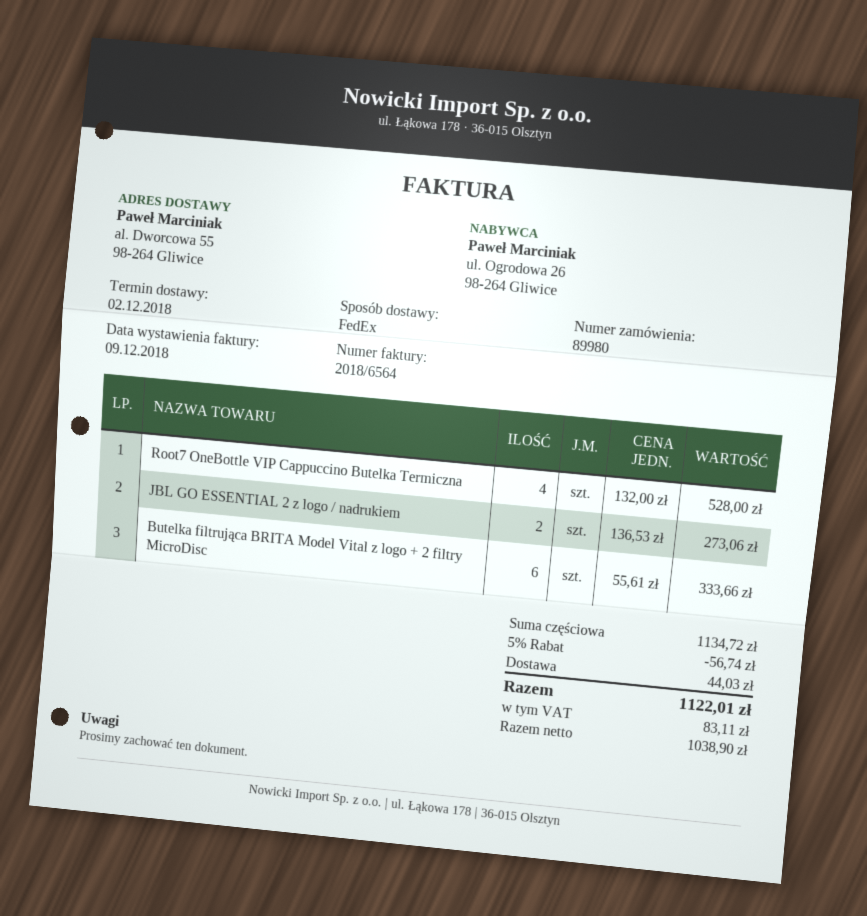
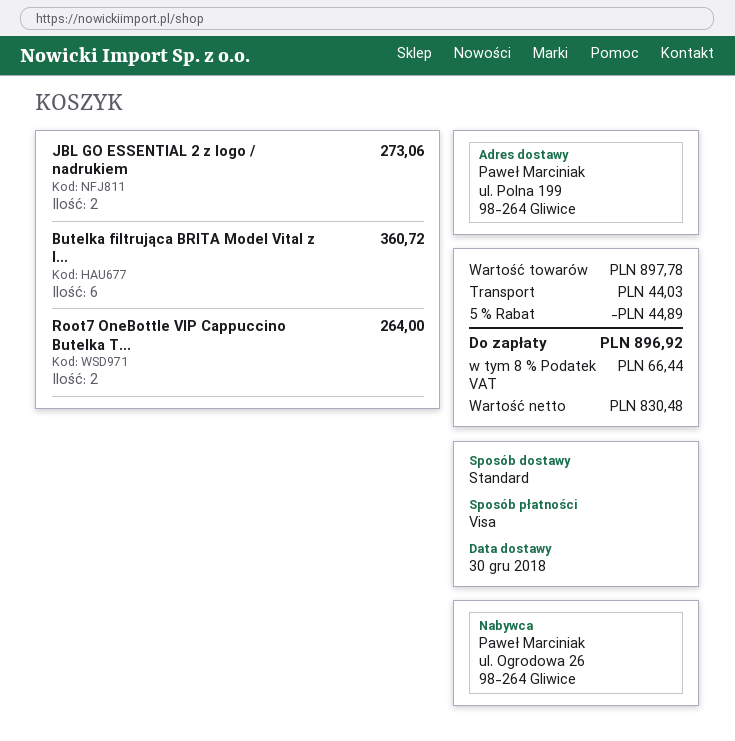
delivery date: 2018-12-02 -> 2018-12-30
shipping method: FedEx -> standard
ship to: al. Dworcowa 55, 98-264 Gliwice -> ul. Polna 199, 98-264 Gliwice
Root7 OneBottle VIP Cappuccino Butelka Termiczna: 4 for 528.00 -> 2 for 264.00
Butelka filtrująca BRITA Model Vital z logo + 2 filtry MicroDisc: 6 for 333.66 -> 6 for 360.72
subtotal: 1134.72 -> 897.78
discount: 5% = 56.74 -> 5% = 44.89
net: 1038.90 -> 830.48
tax: 83.11 -> 66.44
total: 1122.01 -> 896.92

